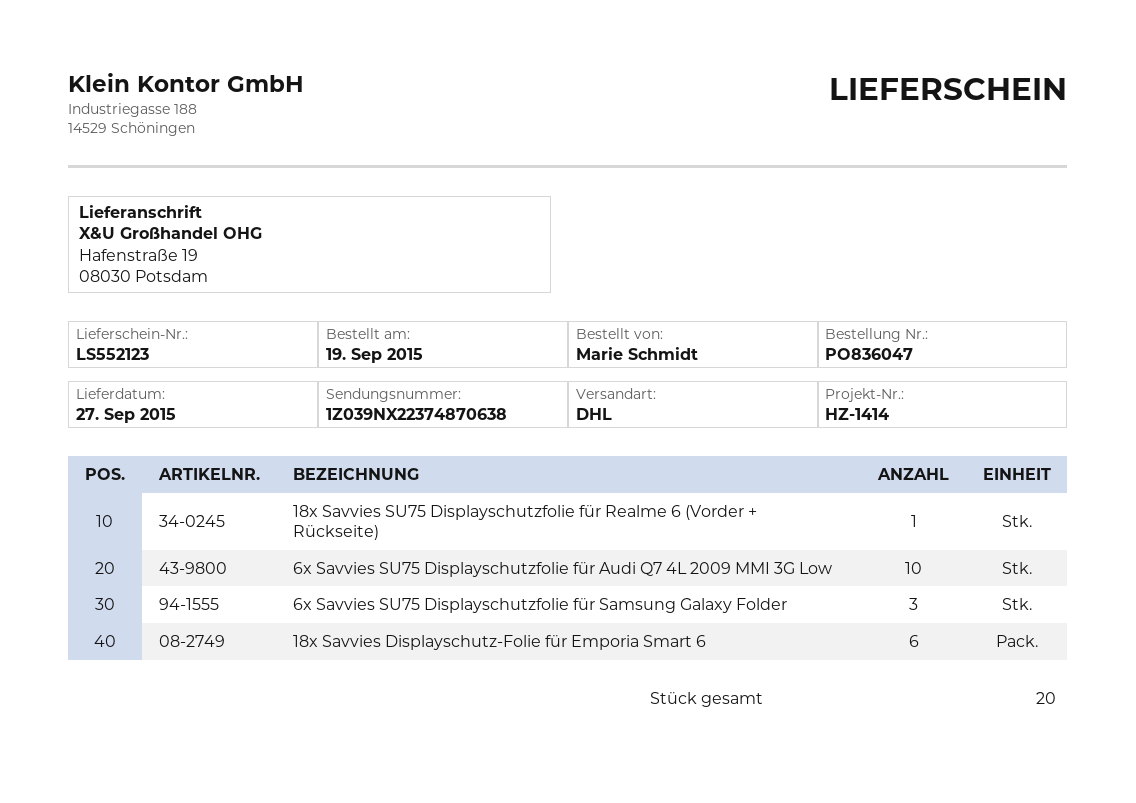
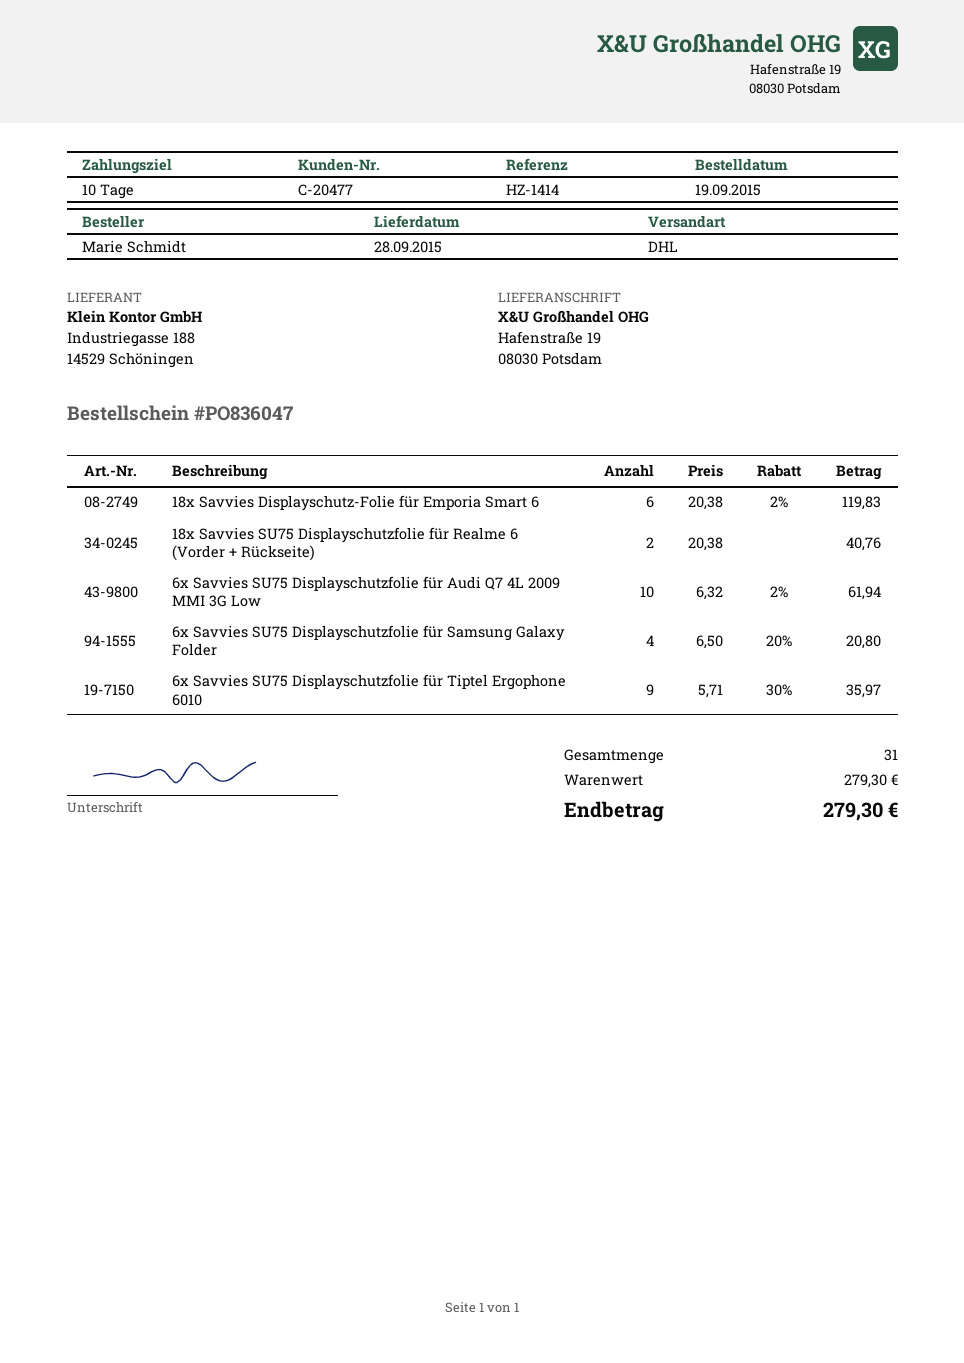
delivery date: 2015-09-27 -> 2015-09-28
18x Savvies SU75 Displayschutzfolie für Realme 6 (Vorder + Rückseite): 1 -> 2
6x Savvies SU75 Displayschutzfolie für Samsung Galaxy Folder: 3 -> 4
6x Savvies SU75 Displayschutzfolie für Tiptel Ergophone 6010: none -> 9
total quantity: 20 -> 31

